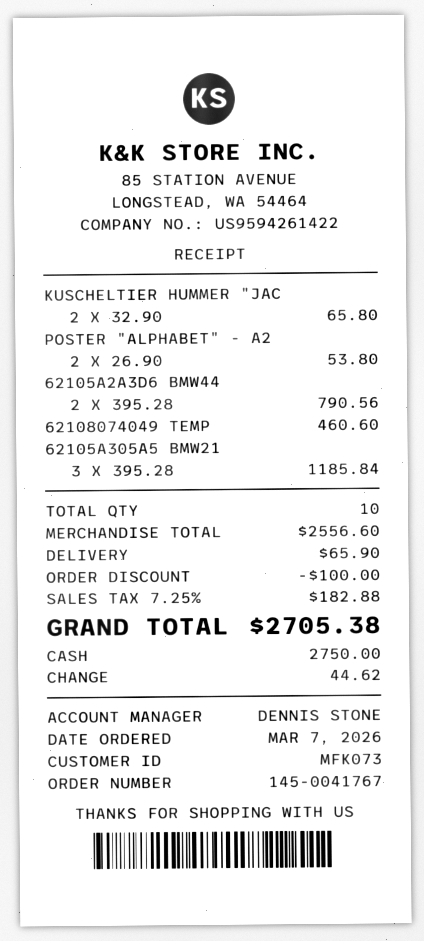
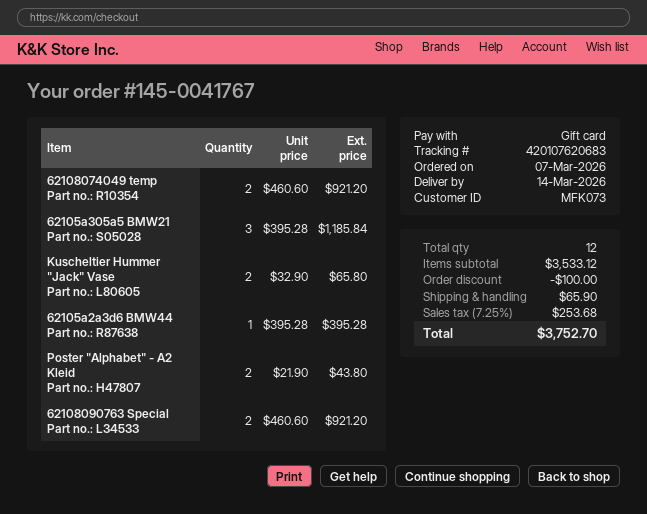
payment method: cash -> gift card
POSTER "ALPHABET" - A2: 2 x 26.90 = 53.80 -> 2 x 21.90 = 43.80
62105A2A3D6 BMW44: 2 x 395.28 = 790.56 -> 1 x 395.28 = 395.28
62108074049 TEMP: 1 x 460.60 = 460.60 -> 2 x 460.60 = 921.20
62108090763 Special: none -> 2 x 460.60 = 921.20
total quantity: 10 -> 12
subtotal: 2556.60 -> 3533.12
tax: 7.25% = 182.88 -> 7.25% = 253.68
total: 2705.38 -> 3752.70

